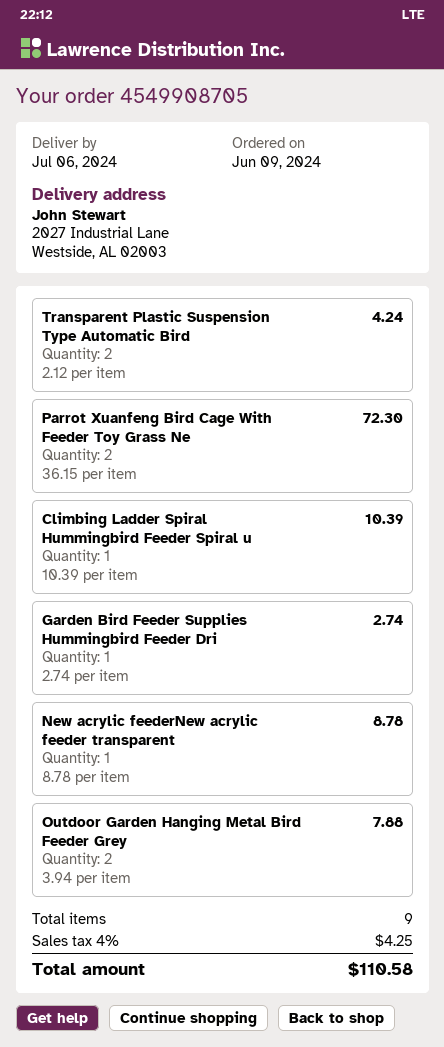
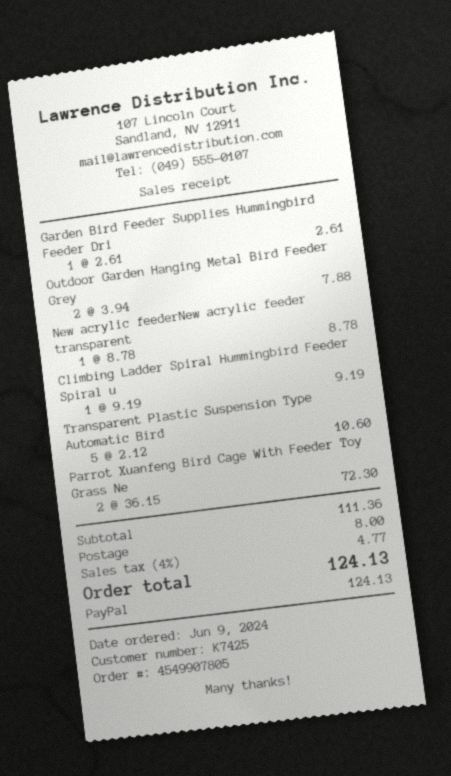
order number: 4549908705 -> 4549907805
Transparent Plastic Suspension Type Automatic Bird: 2 x 2.12 = 4.24 -> 5 x 2.12 = 10.60
Climbing Ladder Spiral Hummingbird Feeder Spiral u: 1 x 10.39 = 10.39 -> 1 x 9.19 = 9.19
Garden Bird Feeder Supplies Hummingbird Feeder Dri: 1 x 2.74 = 2.74 -> 1 x 2.61 = 2.61
shipping: none -> 8.00
tax: 4% = 4.25 -> 4% = 4.77
total: 110.58 -> 124.13

